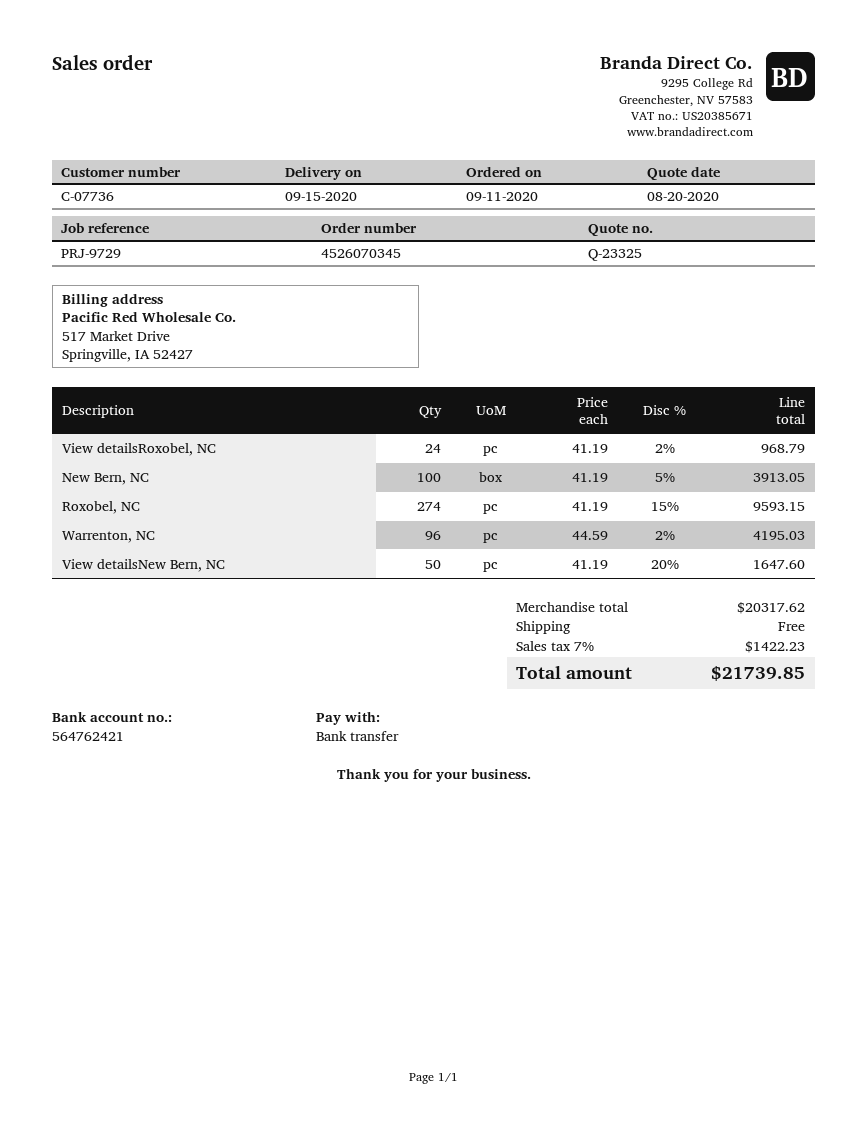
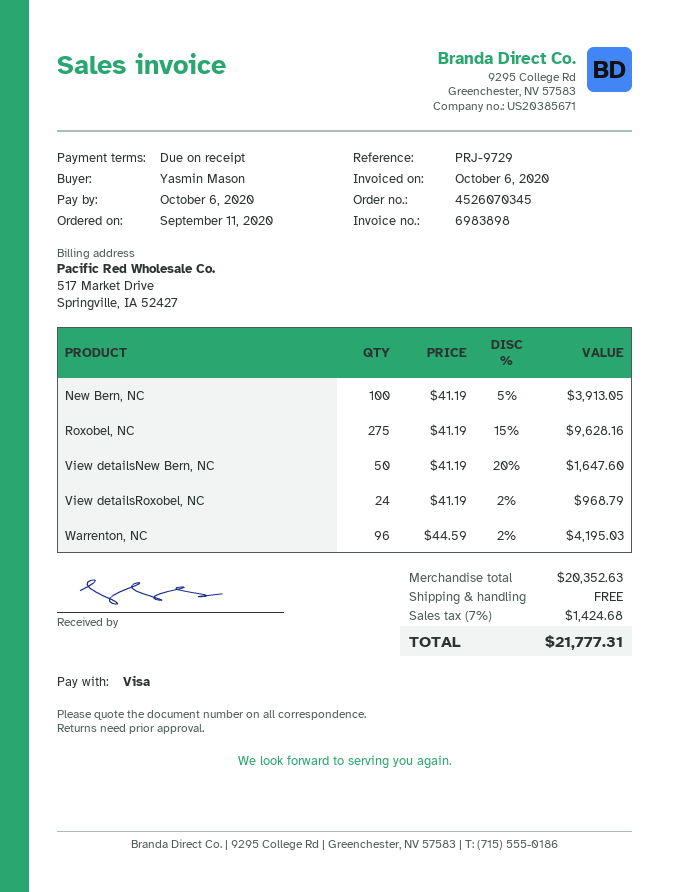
payment method: bank transfer -> Visa
Roxobel, NC: 274 x 41.19 - 15% = 9593.15 -> 275 x 41.19 - 15% = 9628.16
subtotal: 20317.62 -> 20352.63
tax: 7% = 1422.23 -> 7% = 1424.68
total: 21739.85 -> 21777.31

